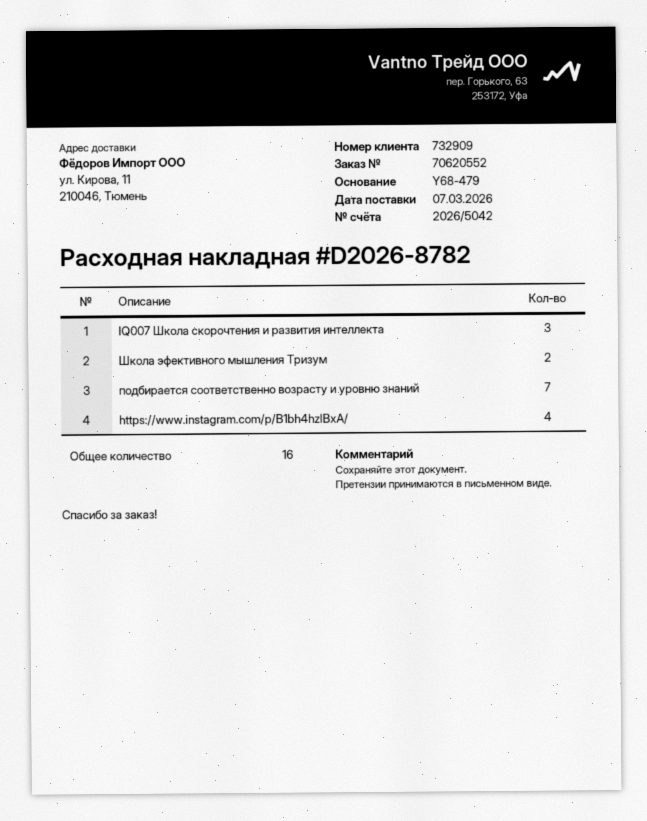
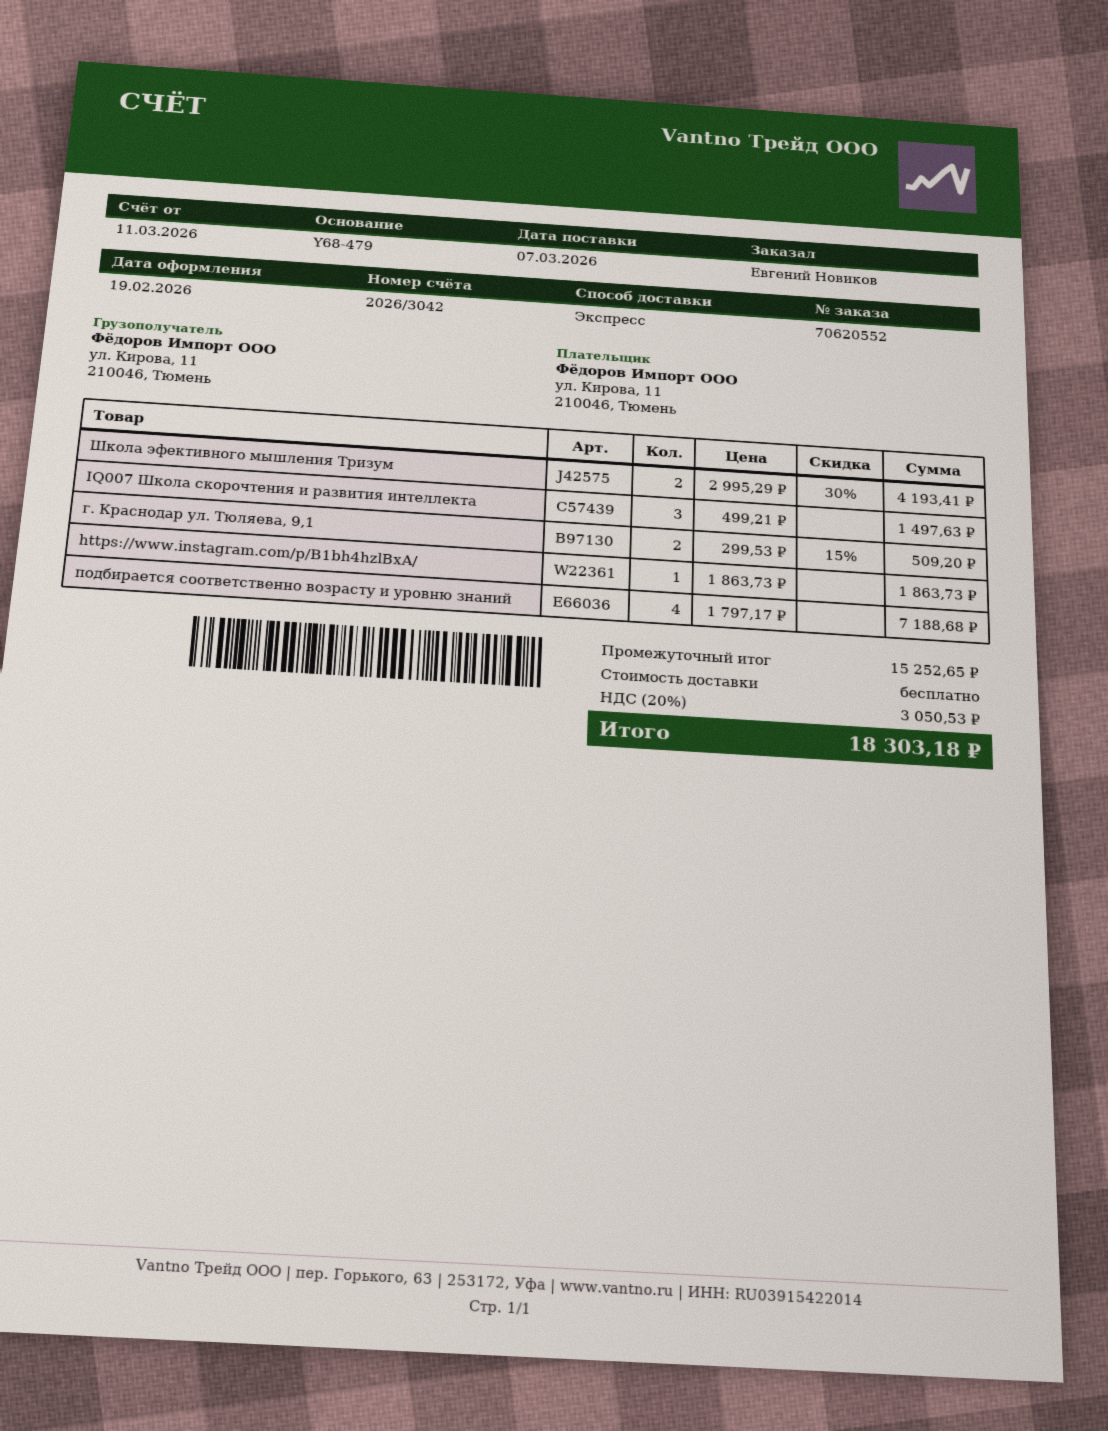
invoice number: 2026/5042 -> 2026/3042
подбирается соответственно возрасту и уровню знаний: 7 -> 4
https://www.instagram.com/p/B1bh4hzlBxA/: 4 -> 1
г. Краснодар ул. Тюляева, 9,1: none -> 2

